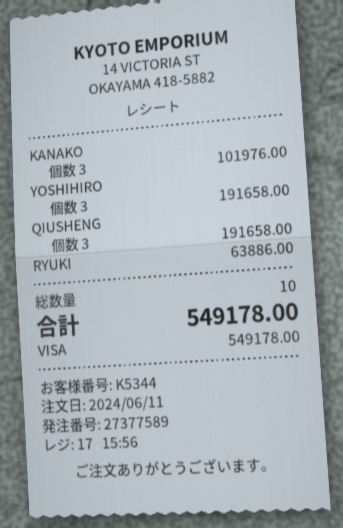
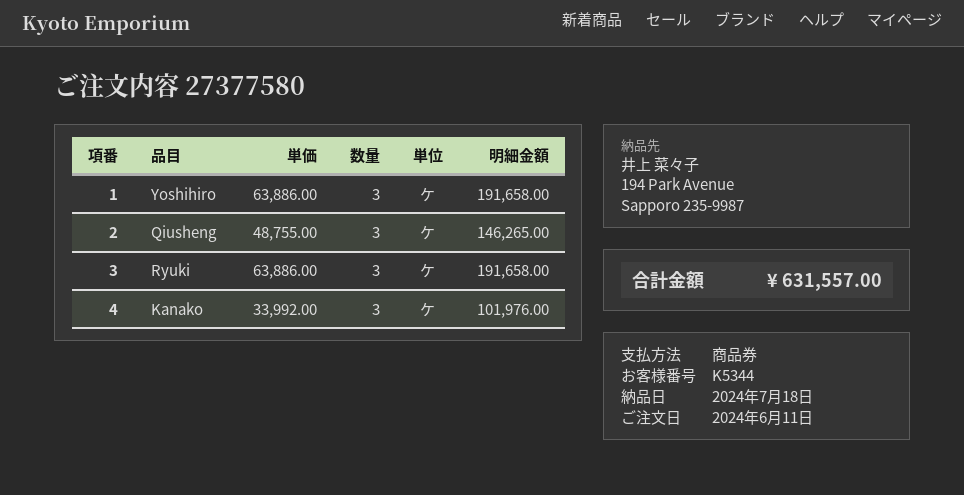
order number: 27377589 -> 27377580
payment method: Visa -> gift card
QIUSHENG: 3 for 191658.00 -> 3 for 146265.00
RYUKI: 1 for 63886.00 -> 3 for 191658.00
total: 549178.00 -> 631557.00

